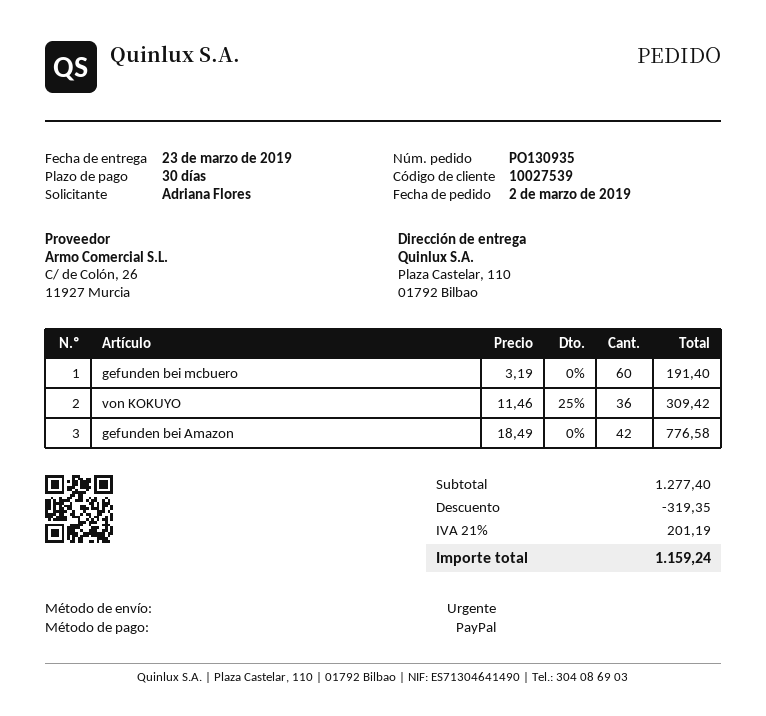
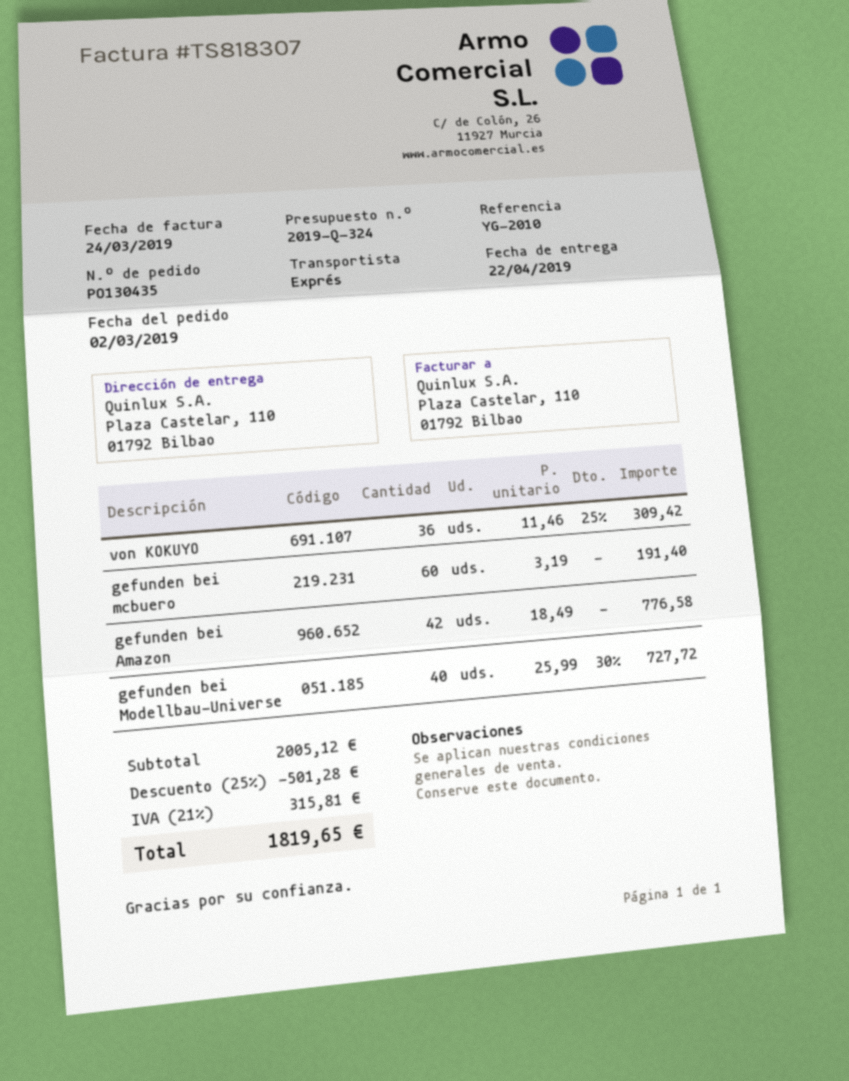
order number: PO130935 -> PO130435
delivery date: 2019-03-23 -> 2019-04-22
gefunden bei Modellbau-Universe: none -> 40 x 25.99 - 30% = 727.72
subtotal: 1277.40 -> 2005.12
discount: 319.35 -> 501.28
tax: 21% = 201.19 -> 21% = 315.81
total: 1159.24 -> 1819.65

